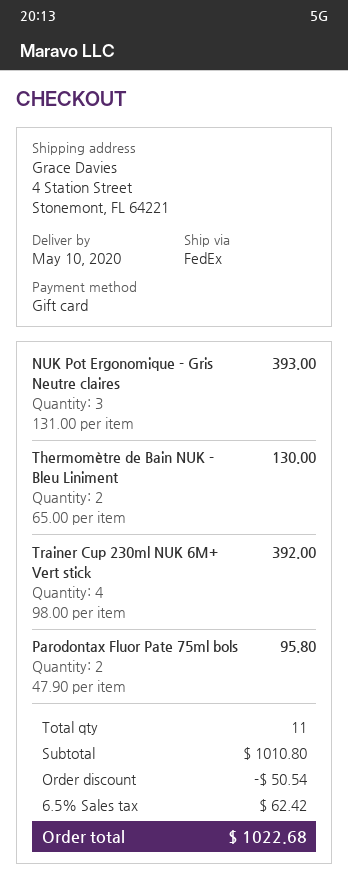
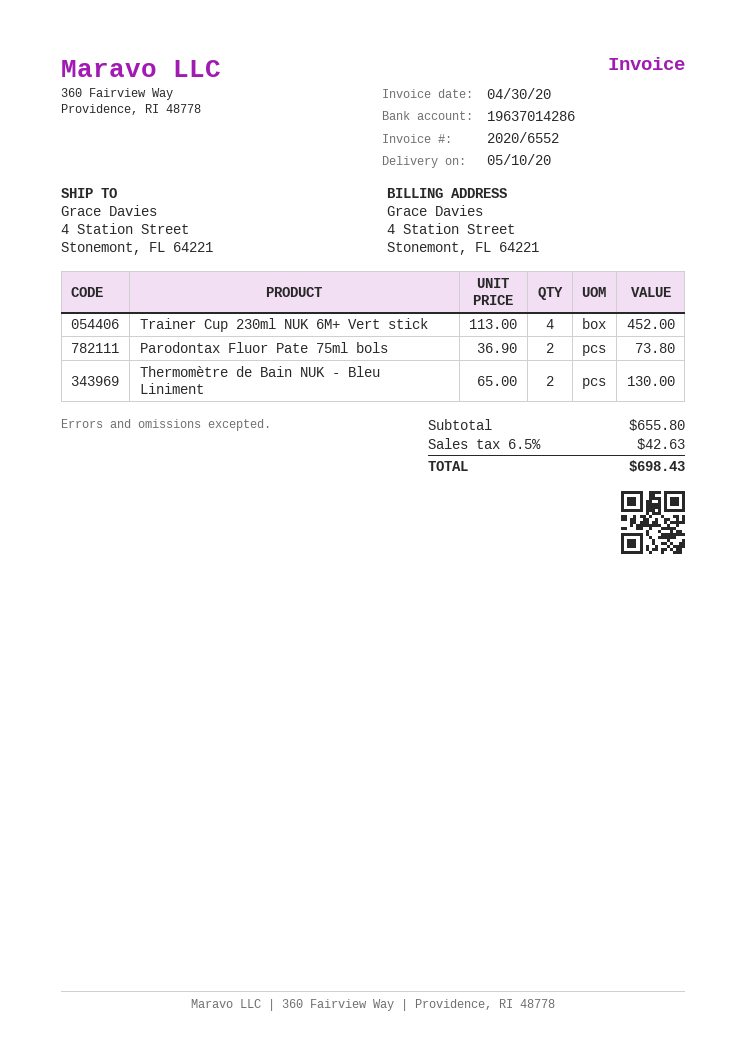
NUK Pot Ergonomique - Gris Neutre claires: 3 x 131.00 = 393.00 -> none
Trainer Cup 230ml NUK 6M+ Vert stick: 4 x 98.00 = 392.00 -> 4 x 113.00 = 452.00
Parodontax Fluor Pate 75ml bols: 2 x 47.90 = 95.80 -> 2 x 36.90 = 73.80
subtotal: 1010.80 -> 655.80
discount: 50.54 -> none
tax: 6.5% = 62.42 -> 6.5% = 42.63
total: 1022.68 -> 698.43

